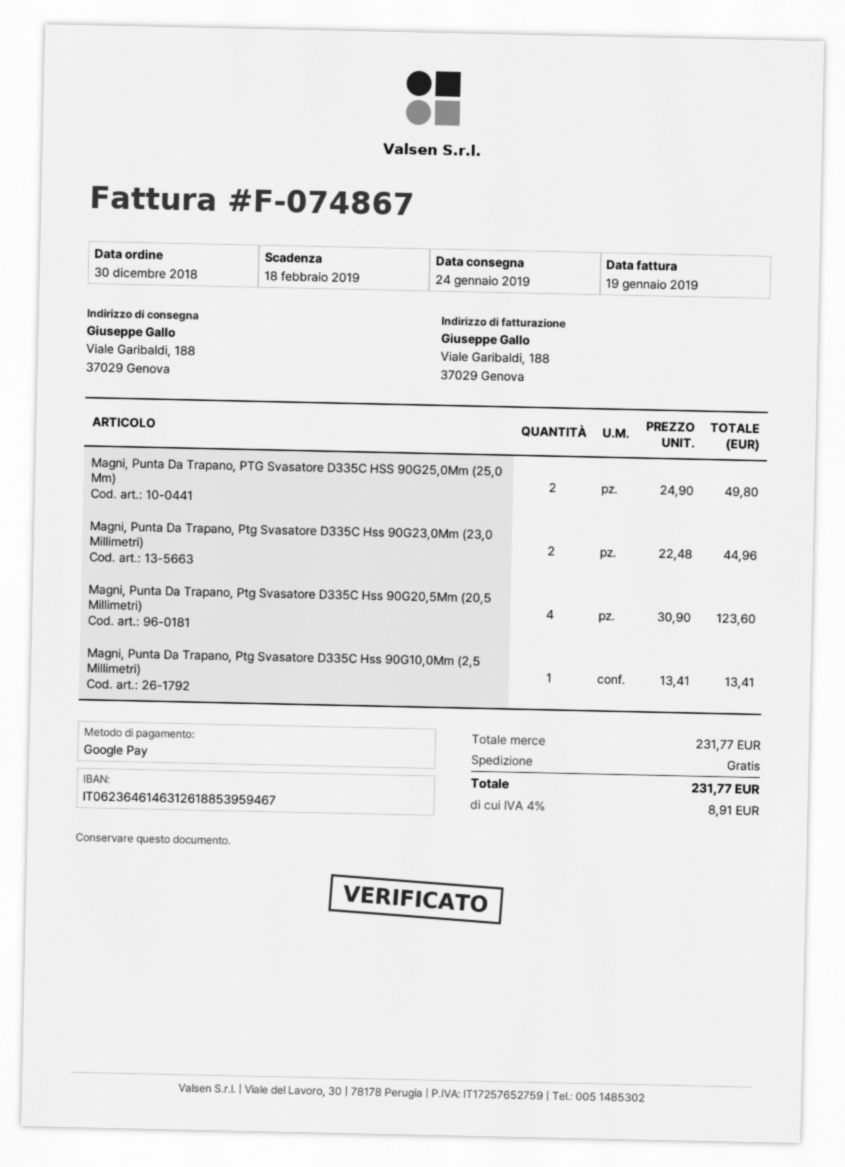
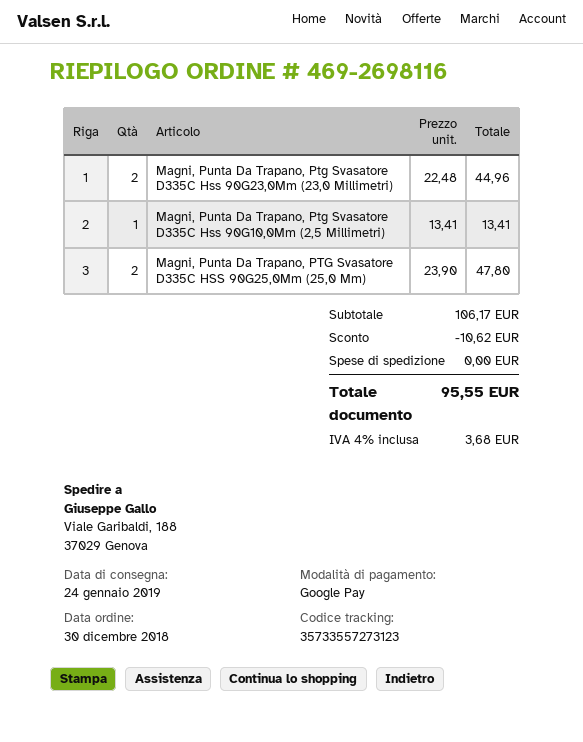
Magni, Punta Da Trapano, PTG Svasatore D335C HSS 90G25,0Mm (25,0 Mm): 2 x 24.90 = 49.80 -> 2 x 23.90 = 47.80
Magni, Punta Da Trapano, Ptg Svasatore D335C Hss 90G20,5Mm (20,5 Millimetri): 4 x 30.90 = 123.60 -> none
subtotal: 231.77 -> 106.17
discount: none -> 10.62
tax: 4% = 8.91 -> 4% = 3.68
total: 231.77 -> 95.55

